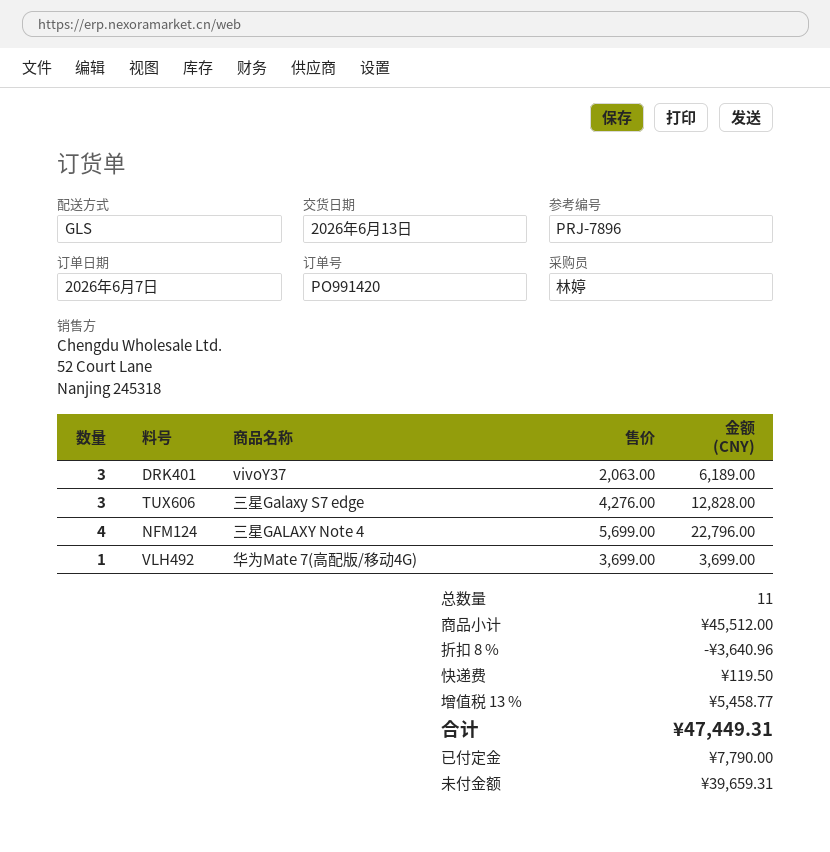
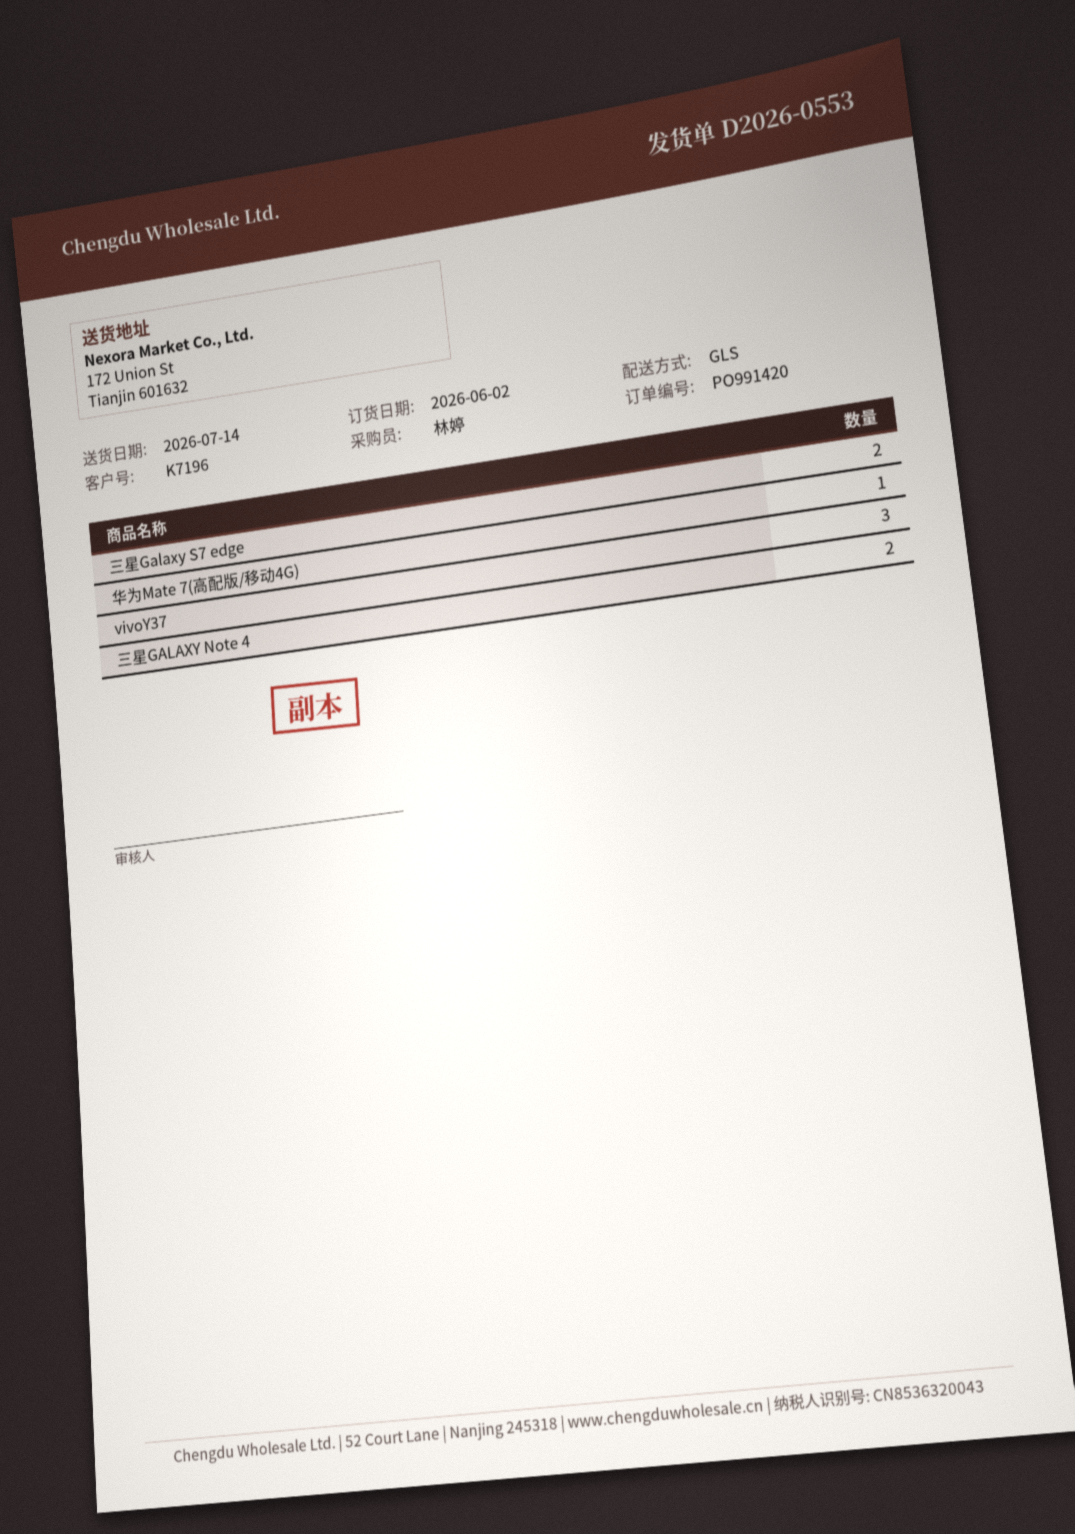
order date: 2026-06-07 -> 2026-06-02
delivery date: 2026-06-13 -> 2026-07-14
三星Galaxy S7 edge: 3 -> 2
三星GALAXY Note 4: 4 -> 2

